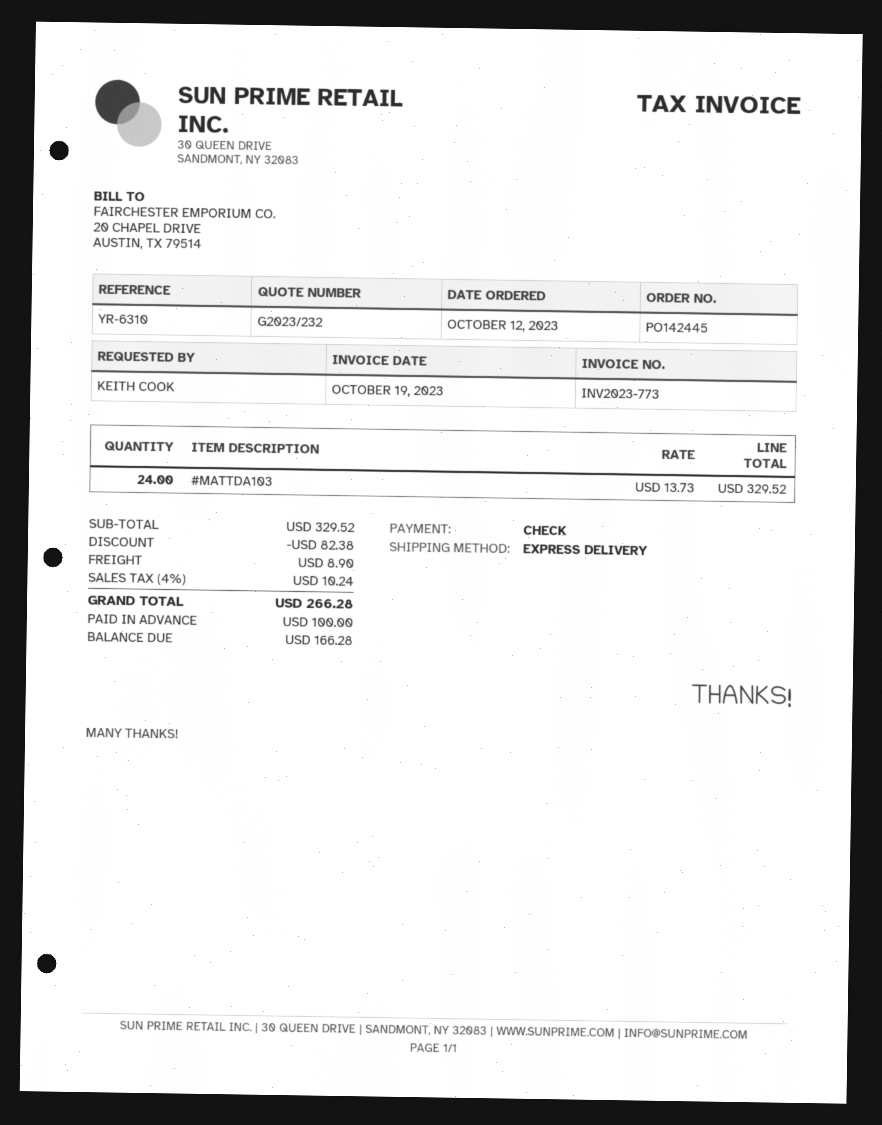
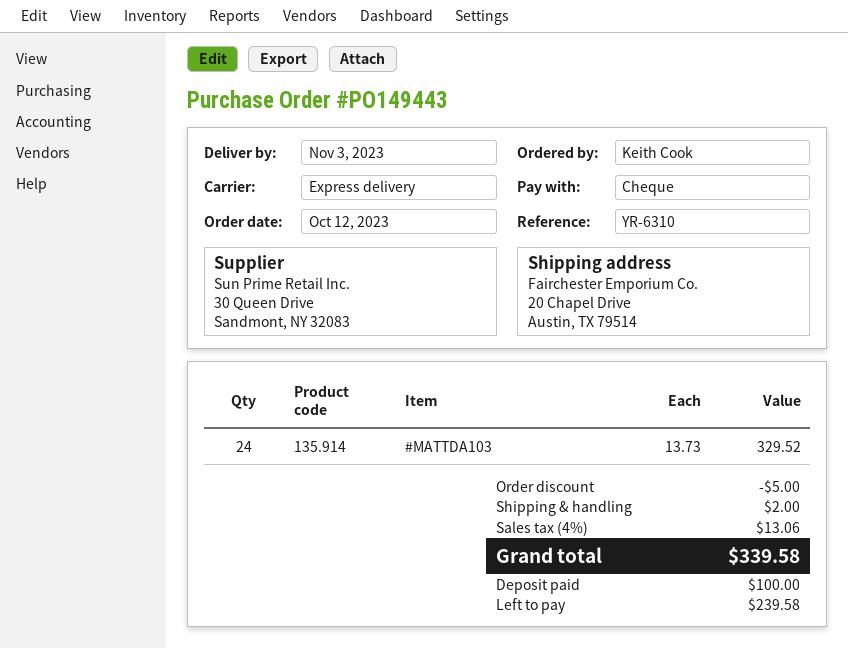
order number: PO142445 -> PO149443
discount: 82.38 -> 5.00
shipping: 8.90 -> 2.00
tax: 4% = 10.24 -> 4% = 13.06
total: 266.28 -> 339.58
balance: 166.28 -> 239.58

